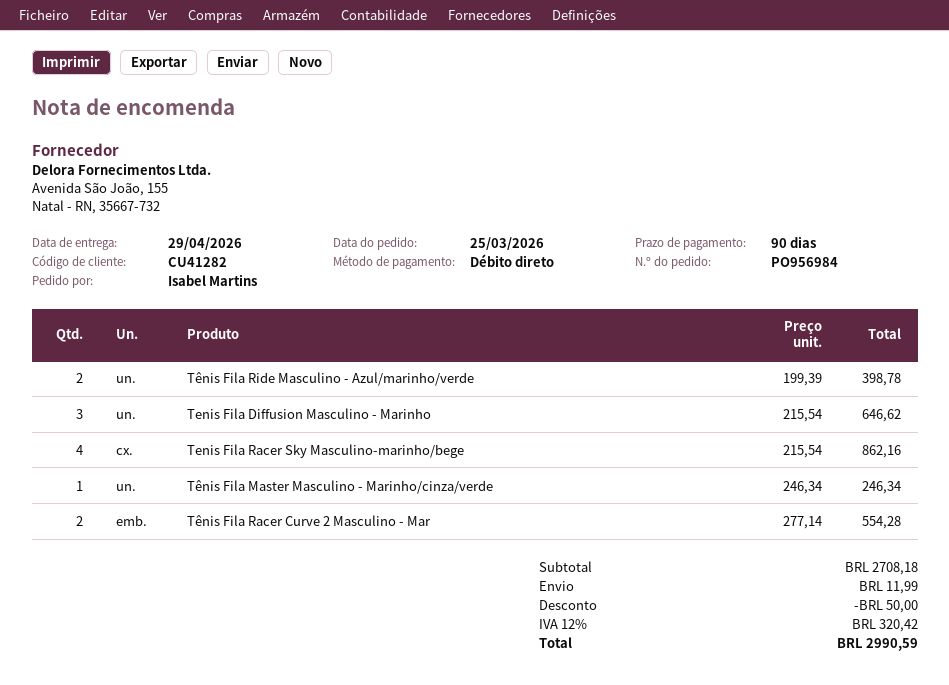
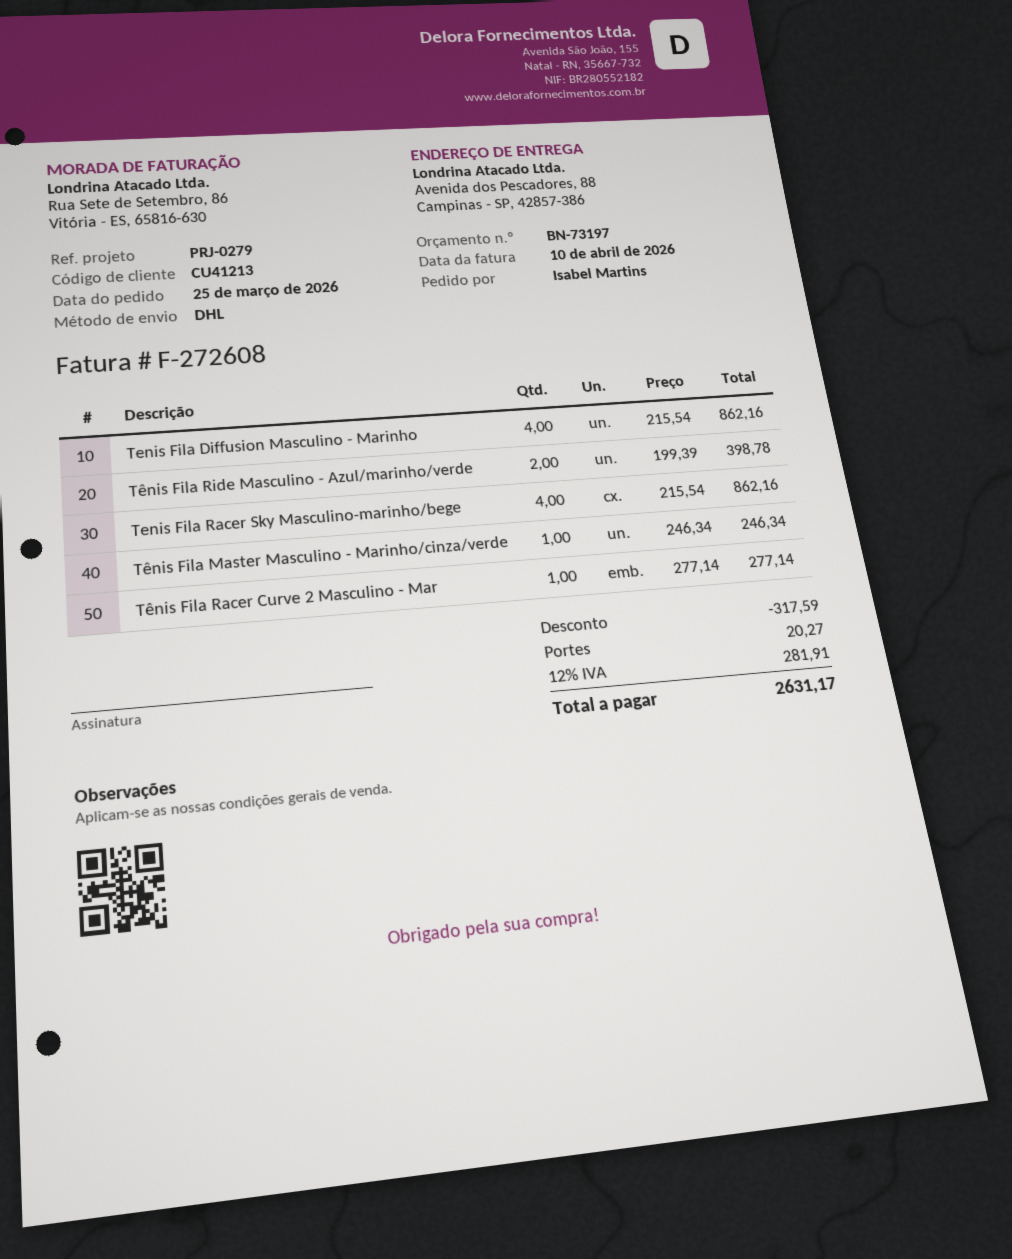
customer number: CU41282 -> CU41213
Tenis Fila Diffusion Masculino - Marinho: 3 x 215.54 = 646.62 -> 4 x 215.54 = 862.16
Tênis Fila Racer Curve 2 Masculino - Mar: 2 x 277.14 = 554.28 -> 1 x 277.14 = 277.14
discount: 50.00 -> 317.59
shipping: 11.99 -> 20.27
tax: 12% = 320.42 -> 12% = 281.91
total: 2990.59 -> 2631.17

